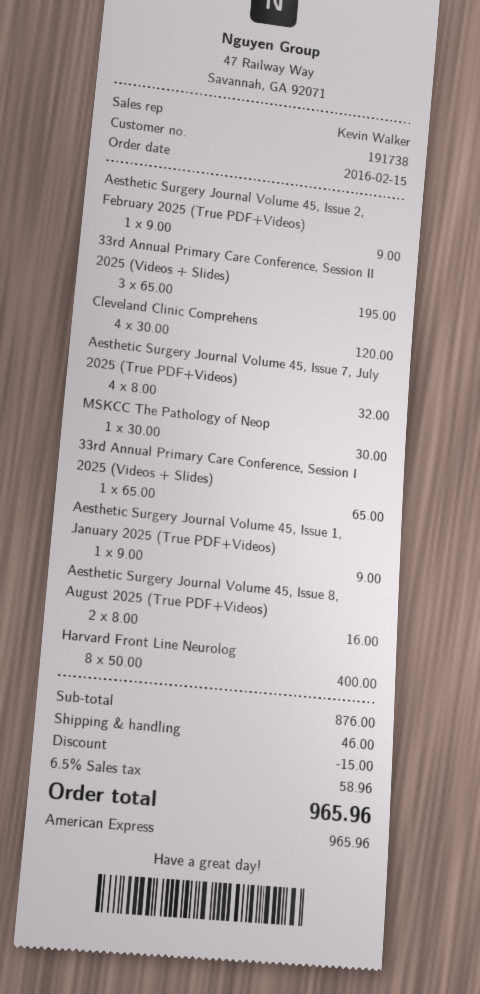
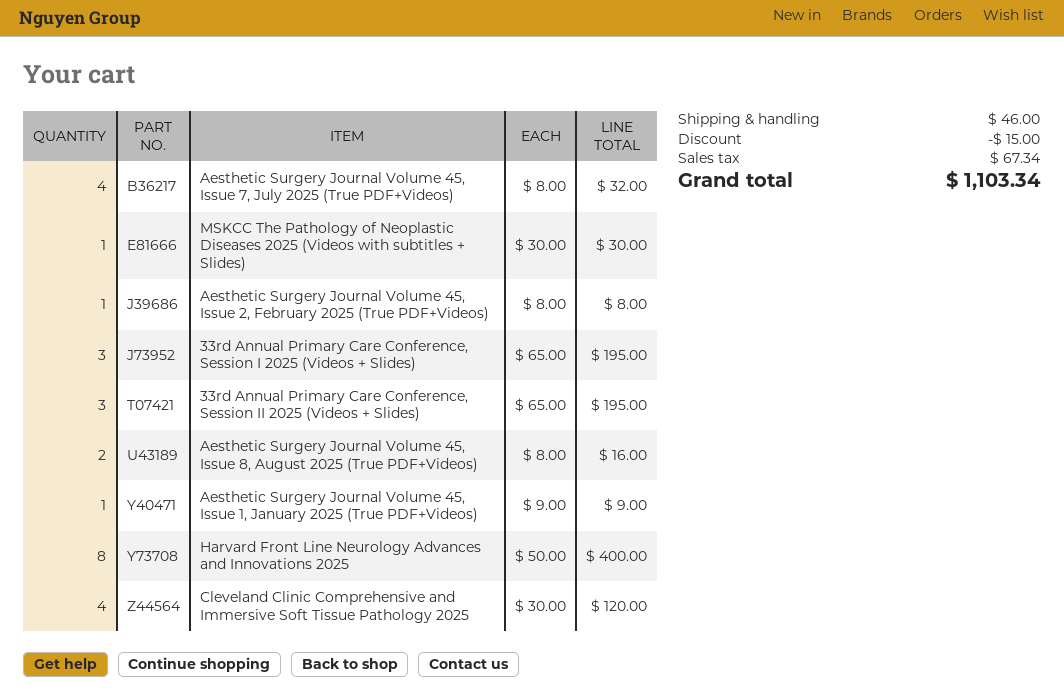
Aesthetic Surgery Journal Volume 45, Issue 2, February 2025 (True PDF+Videos): 1 x 9.00 = 9.00 -> 1 x 8.00 = 8.00
33rd Annual Primary Care Conference, Session I 2025 (Videos + Slides): 1 x 65.00 = 65.00 -> 3 x 65.00 = 195.00
tax: 58.96 -> 67.34
total: 965.96 -> 1103.34

